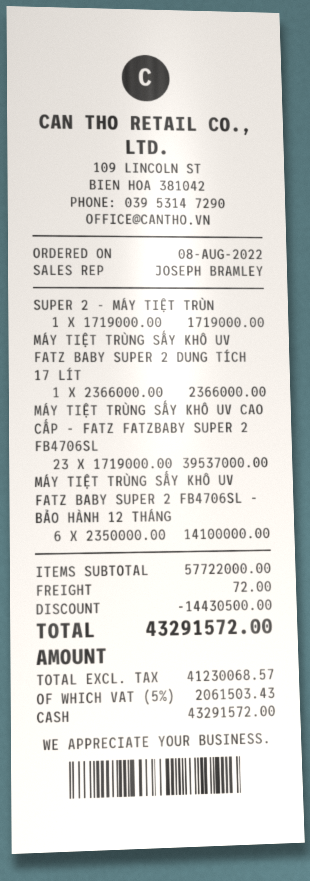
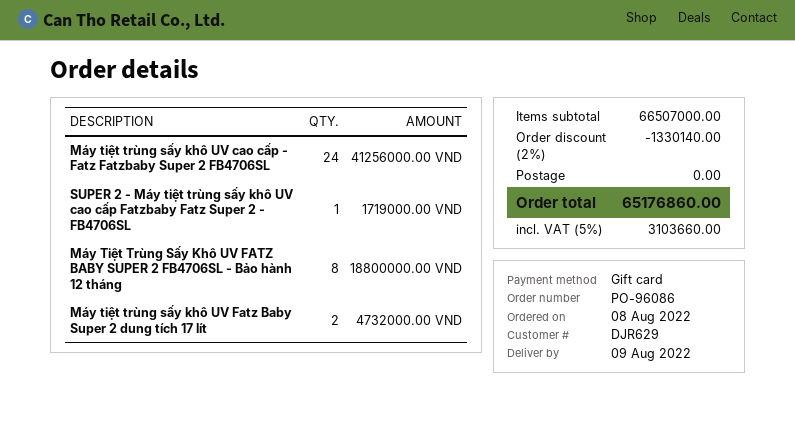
payment method: cash -> gift card
MÁY TIỆT TRÙNG SẤY KHÔ UV FATZ BABY SUPER 2 DUNG TÍCH 17 LÍT: 1 for 2366000.00 -> 2 for 4732000.00
MÁY TIỆT TRÙNG SẤY KHÔ UV CAO CẤP - FATZ FATZBABY SUPER 2 FB4706SL: 23 for 39537000.00 -> 24 for 41256000.00
MÁY TIỆT TRÙNG SẤY KHÔ UV FATZ BABY SUPER 2 FB4706SL - BẢO HÀNH 12 THÁNG: 6 for 14100000.00 -> 8 for 18800000.00
subtotal: 57722000.00 -> 66507000.00
discount: 14430500.00 -> 1330140.00
shipping: 72.00 -> 0.00
tax: 5% = 2061503.43 -> 5% = 3103660.00
total: 43291572.00 -> 65176860.00

